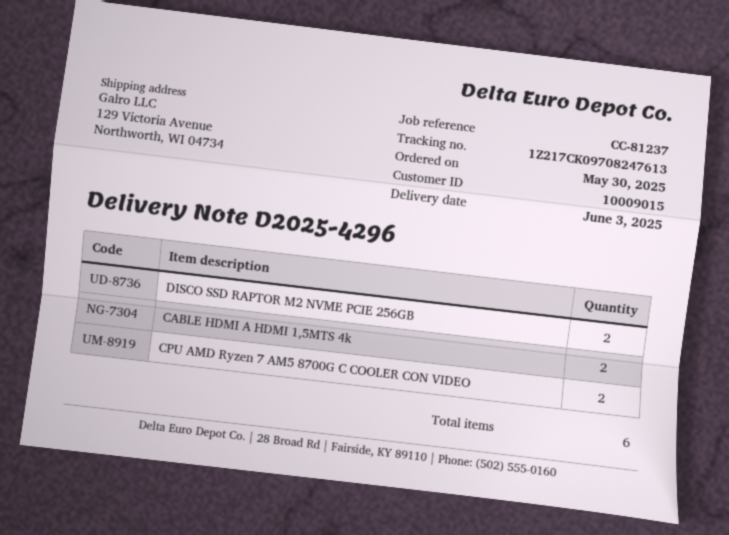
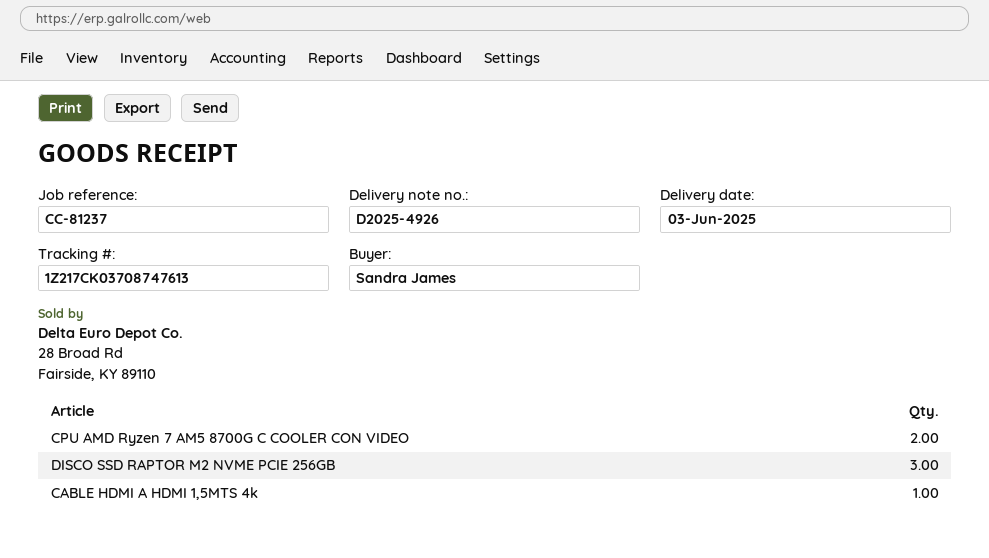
delivery note number: D2025-4296 -> D2025-4926
tracking number: 1Z217CK09708247613 -> 1Z217CK03708747613
DISCO SSD RAPTOR M2 NVME PCIE 256GB: 2 -> 3
CABLE HDMI A HDMI 1,5MTS 4k: 2 -> 1

